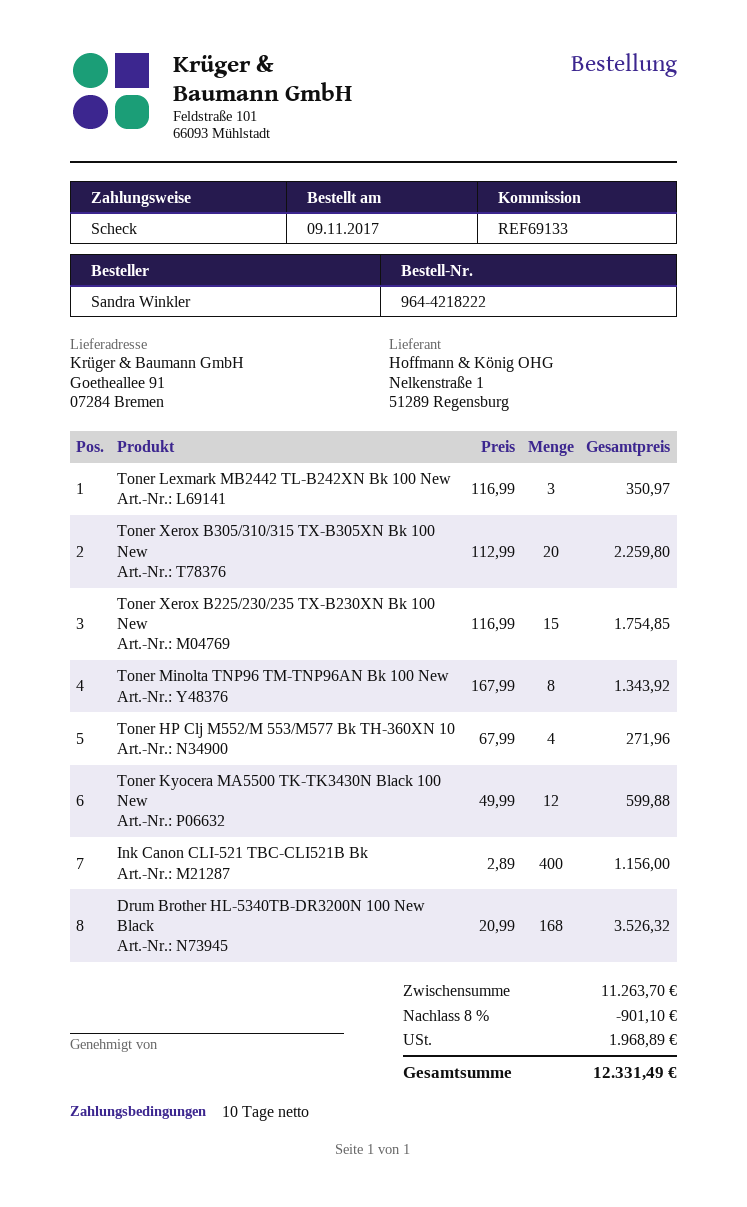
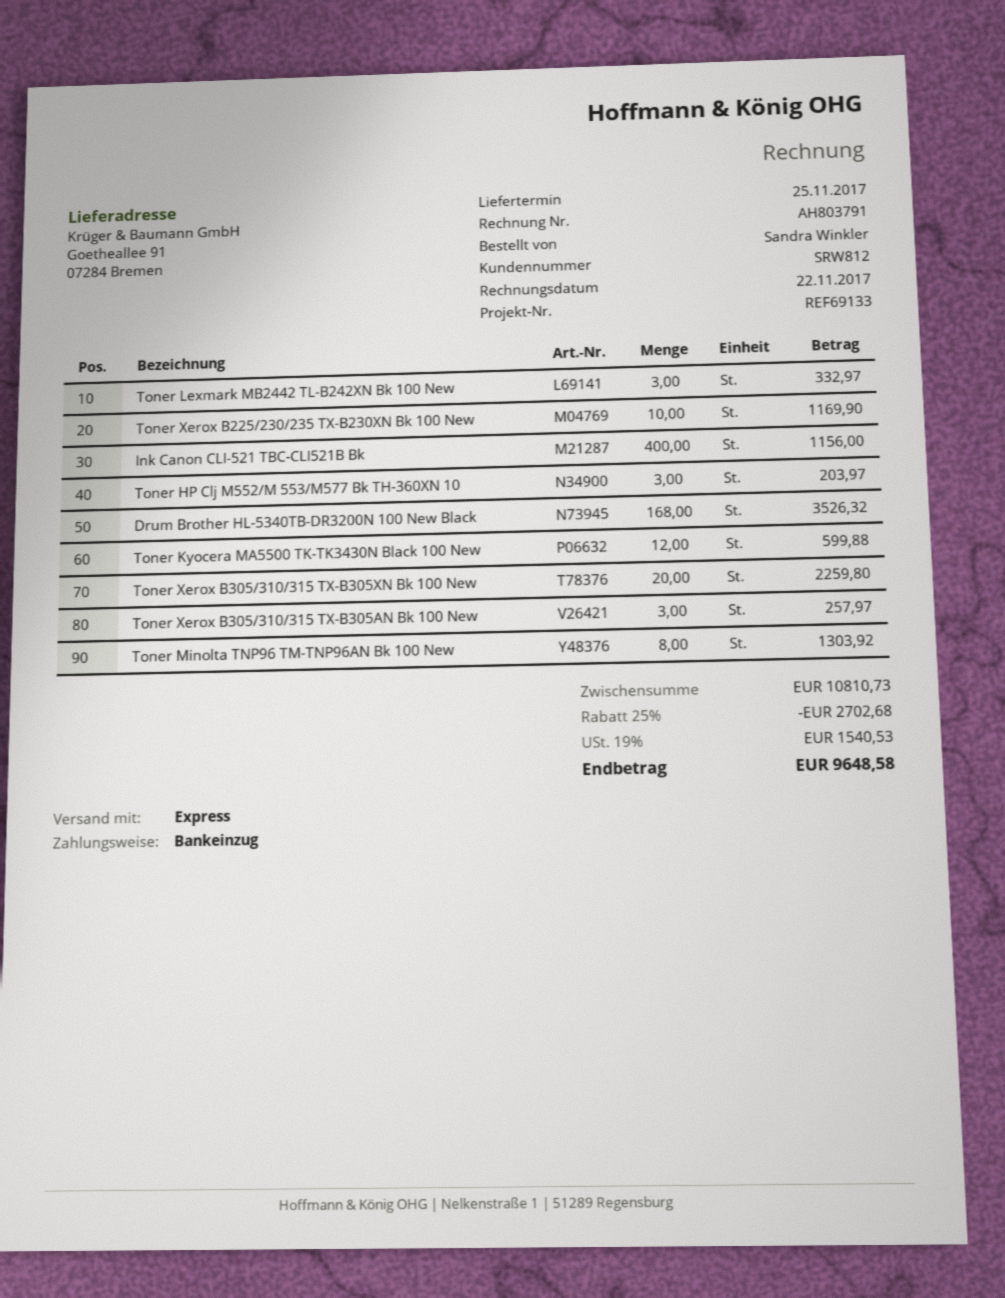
payment method: cheque -> direct debit
Toner Lexmark MB2442 TL-B242XN Bk 100 New: 3 for 350.97 -> 3 for 332.97
Toner Xerox B225/230/235 TX-B230XN Bk 100 New: 15 for 1754.85 -> 10 for 1169.90
Toner Minolta TNP96 TM-TNP96AN Bk 100 New: 8 for 1343.92 -> 8 for 1303.92
Toner HP Clj M552/M 553/M577 Bk TH-360XN 10: 4 for 271.96 -> 3 for 203.97
Toner Xerox B305/310/315 TX-B305AN Bk 100 New: none -> 3 for 257.97
subtotal: 11263.70 -> 10810.73
discount: 8% = 901.10 -> 25% = 2702.68
tax: 1968.89 -> 1540.53
total: 12331.49 -> 9648.58

